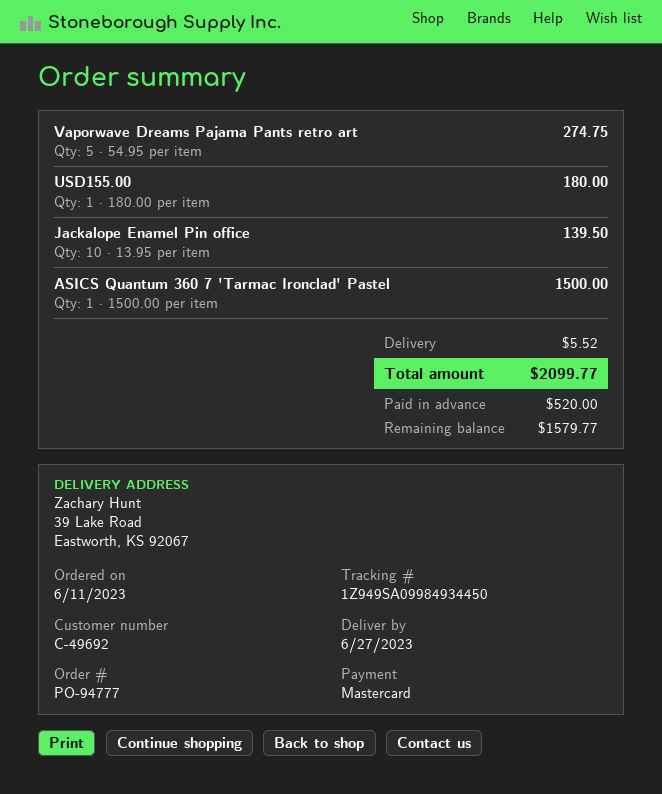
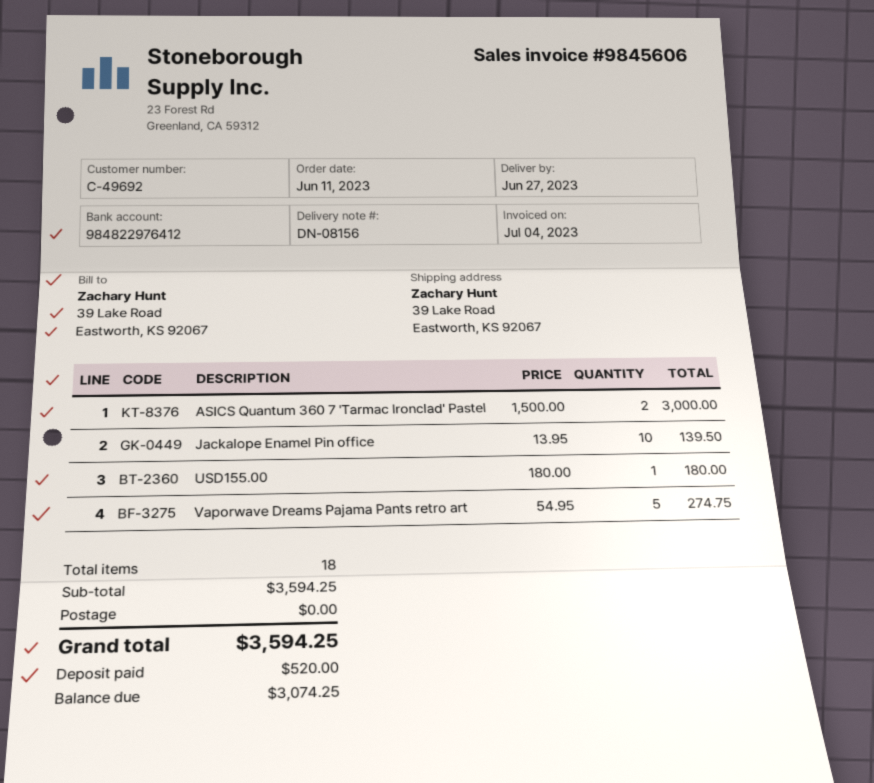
ASICS Quantum 360 7 'Tarmac Ironclad' Pastel: 1 x 1500.00 = 1500.00 -> 2 x 1500.00 = 3000.00
shipping: 5.52 -> 0.00
total: 2099.77 -> 3594.25
balance: 1579.77 -> 3074.25

